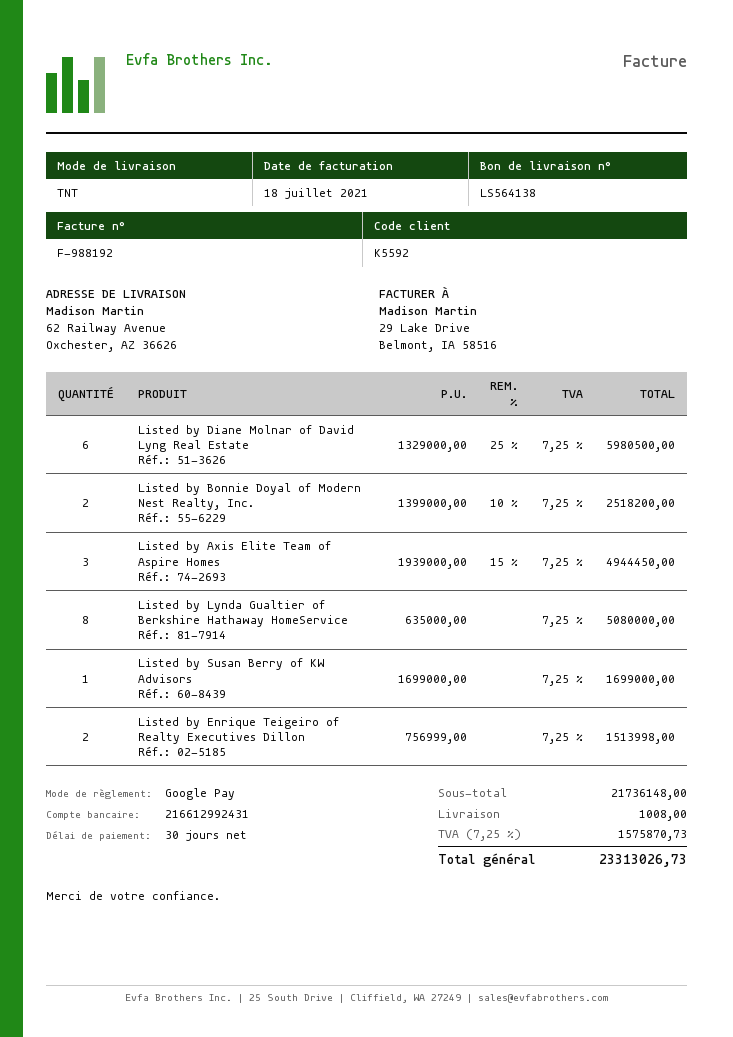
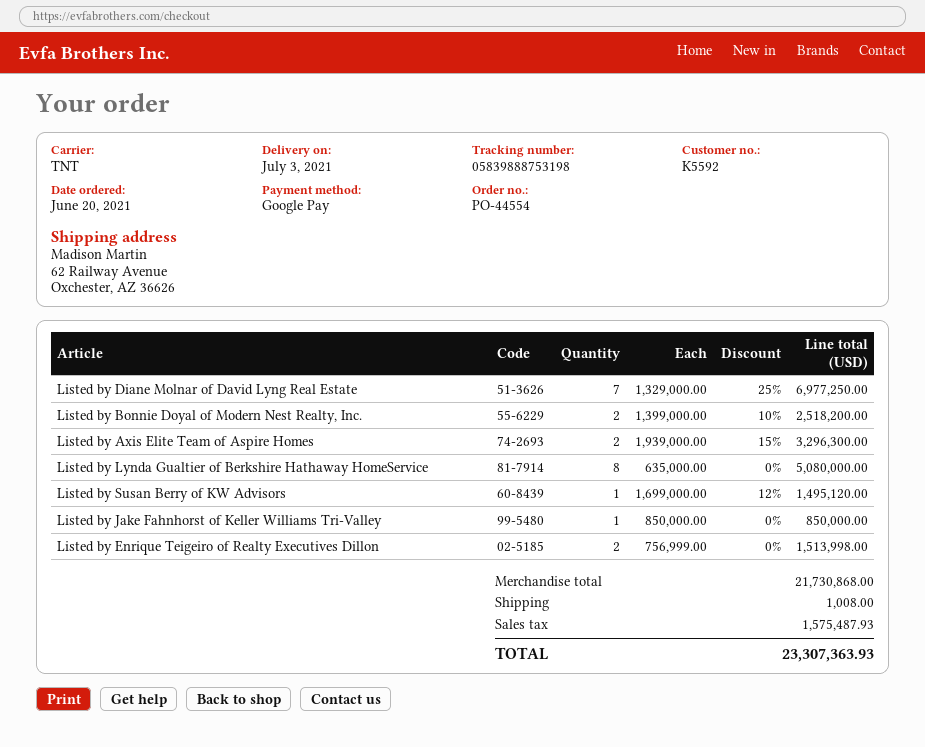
Listed by Diane Molnar of David Lyng Real Estate: 6 x 1329000.00 - 25% = 5980500.00 -> 7 x 1329000.00 - 25% = 6977250.00
Listed by Axis Elite Team of Aspire Homes: 3 x 1939000.00 - 15% = 4944450.00 -> 2 x 1939000.00 - 15% = 3296300.00
Listed by Susan Berry of KW Advisors: 1 x 1699000.00 = 1699000.00 -> 1 x 1699000.00 - 12% = 1495120.00
Listed by Jake Fahnhorst of Keller Williams Tri-Valley: none -> 1 x 850000.00 = 850000.00
subtotal: 21736148.00 -> 21730868.00
tax: 1575870.73 -> 1575487.93
total: 23313026.73 -> 23307363.93

